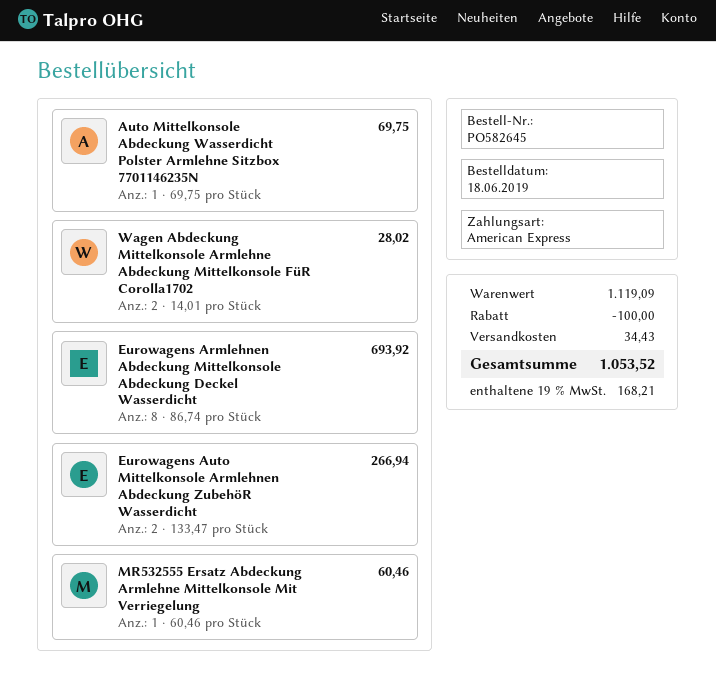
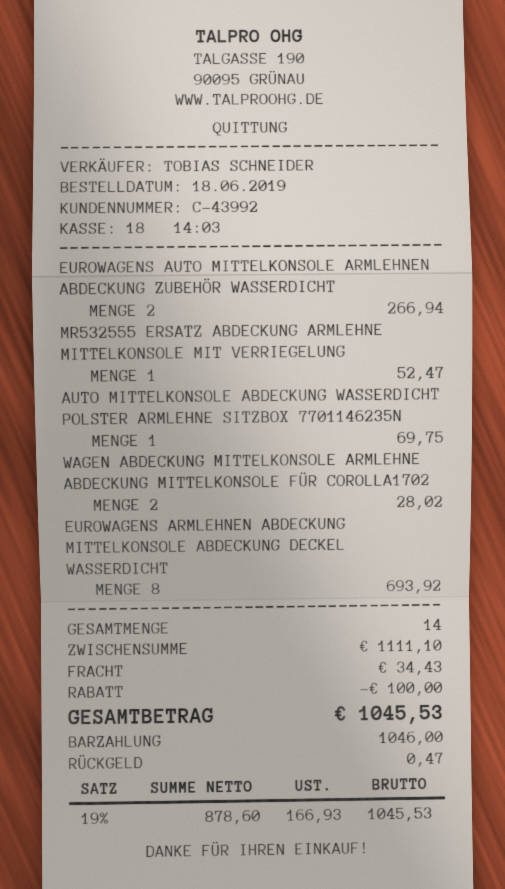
payment method: American Express -> cash
MR532555 Ersatz Abdeckung Armlehne Mittelkonsole Mit Verriegelung: 1 for 60.46 -> 1 for 52.47
subtotal: 1119.09 -> 1111.10
tax: 19% = 168.21 -> 19% = 166.93
total: 1053.52 -> 1045.53

